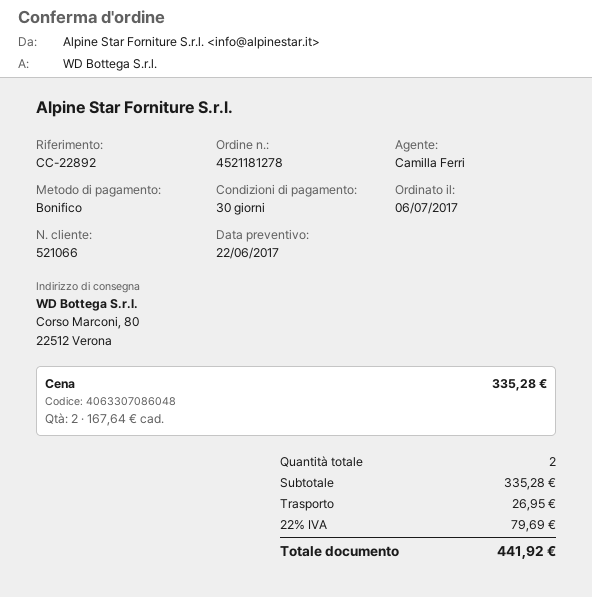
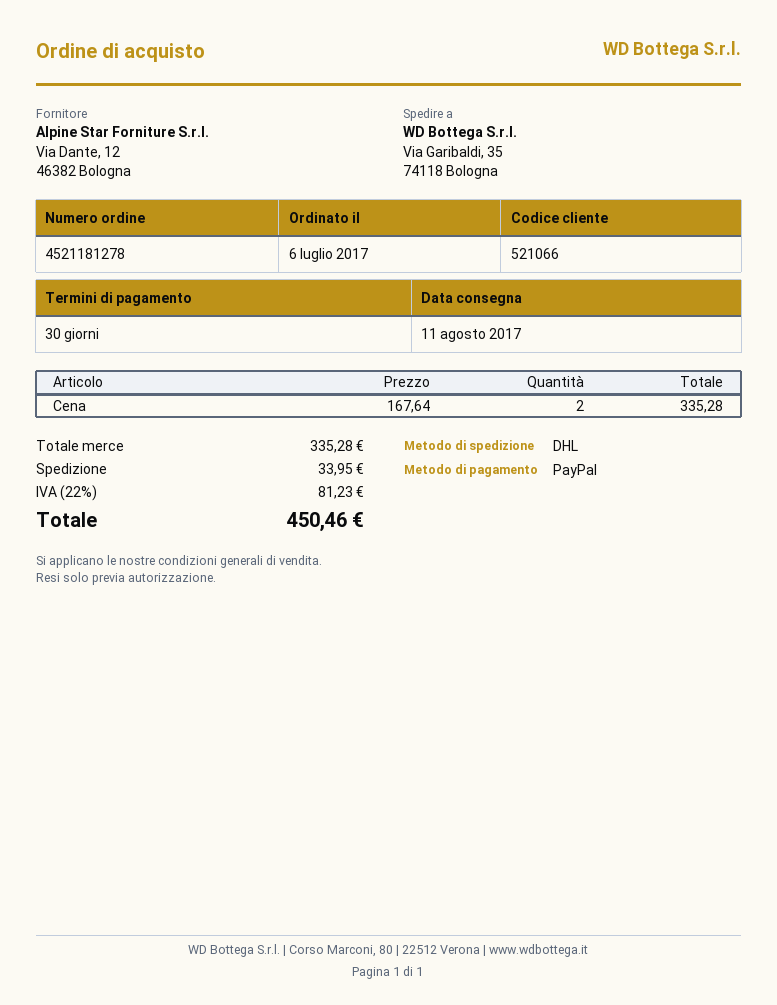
payment method: bank transfer -> PayPal
ship to: Corso Marconi, 80, 22512 Verona -> Via Garibaldi, 35, 74118 Bologna
shipping: 26.95 -> 33.95
tax: 22% = 79.69 -> 22% = 81.23
total: 441.92 -> 450.46

